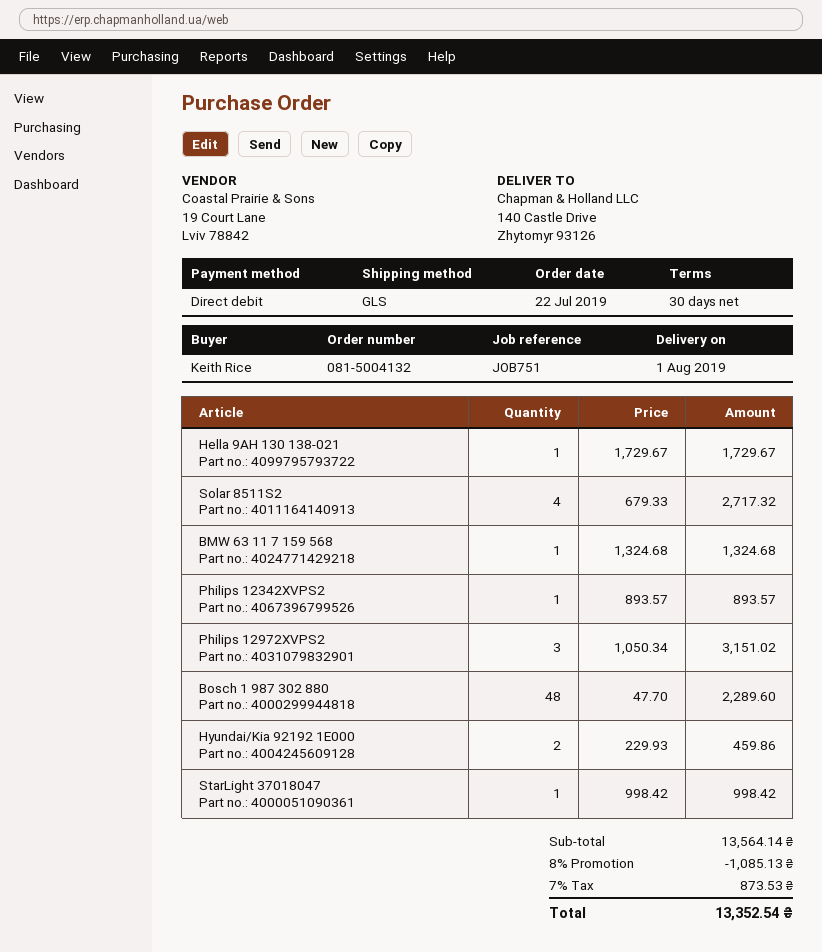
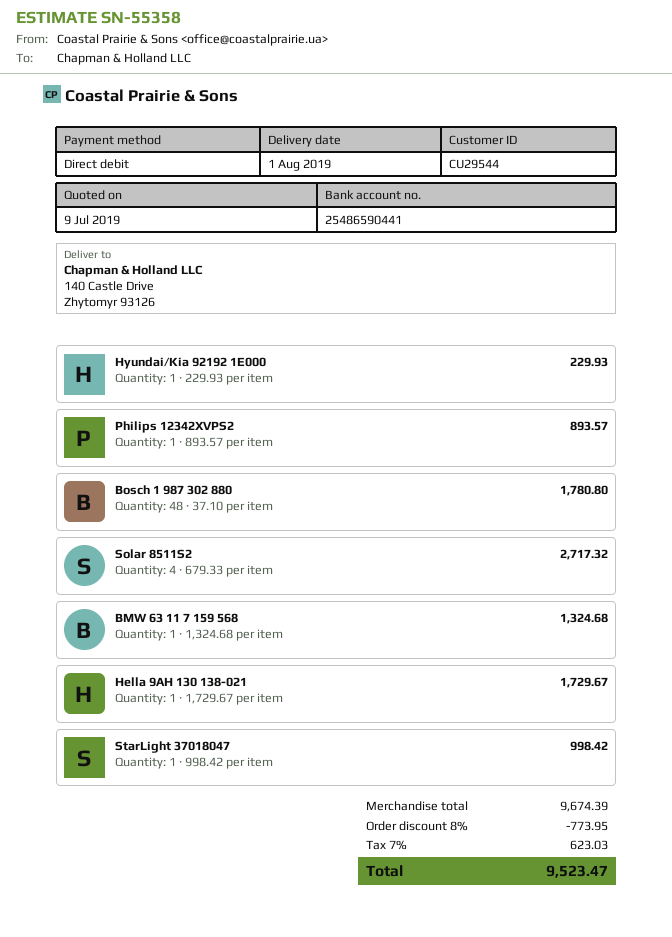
Philips 12972XVPS2: 3 x 1050.34 = 3151.02 -> none
Bosch 1 987 302 880: 48 x 47.70 = 2289.60 -> 48 x 37.10 = 1780.80
Hyundai/Kia 92192 1E000: 2 x 229.93 = 459.86 -> 1 x 229.93 = 229.93
subtotal: 13564.14 -> 9674.39
discount: 8% = 1085.13 -> 8% = 773.95
tax: 7% = 873.53 -> 7% = 623.03
total: 13352.54 -> 9523.47

